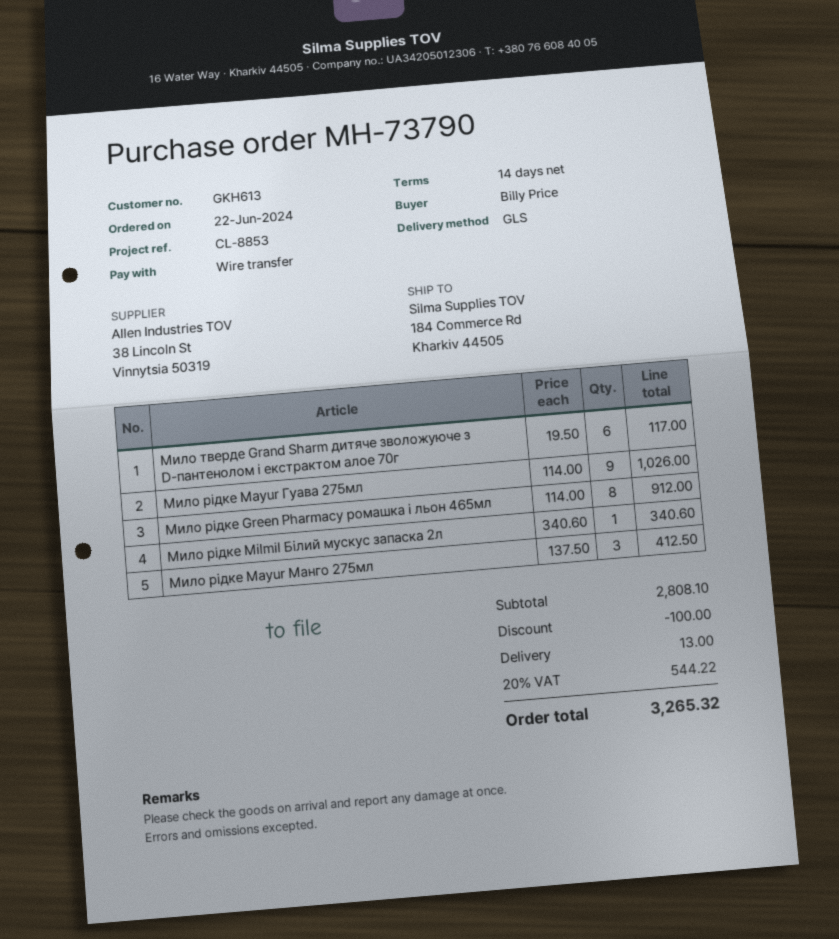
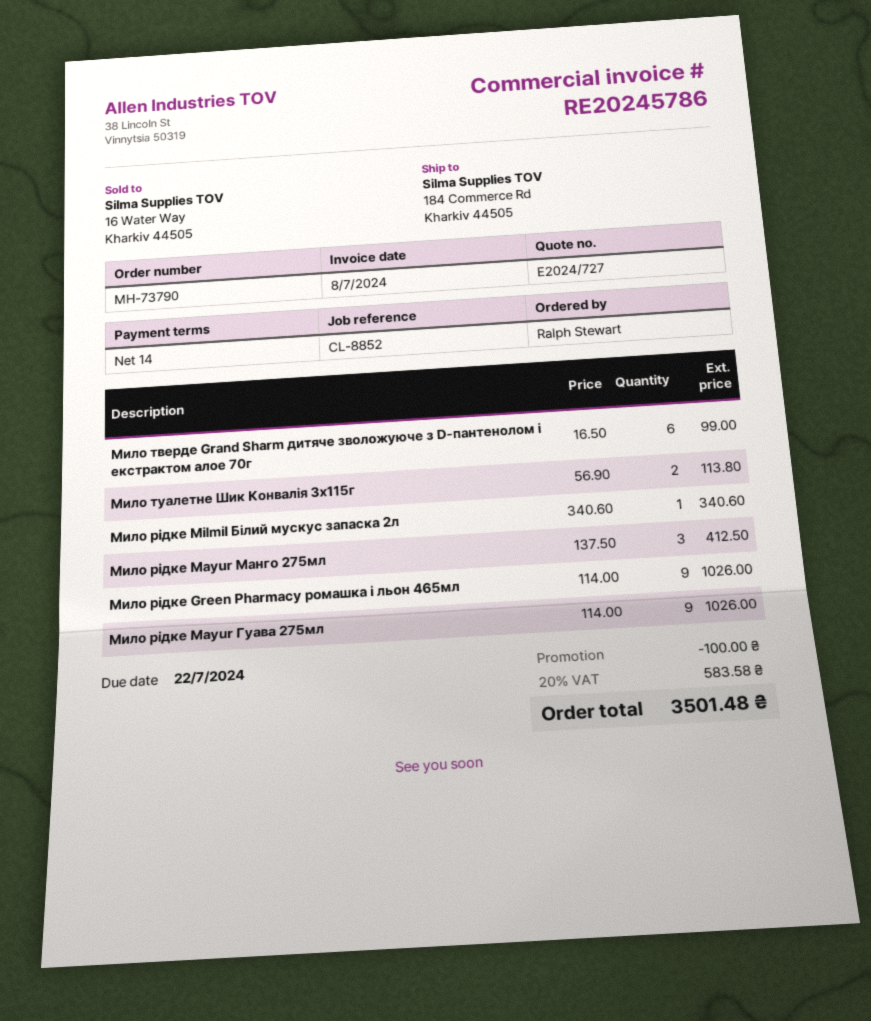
reference: CL-8853 -> CL-8852
ordered by: Billy Price -> Ralph Stewart
Мило тверде Grand Sharm дитяче зволожуюче з D-пантенолом і екстрактом алое 70г: 6 x 19.50 = 117.00 -> 6 x 16.50 = 99.00
Мило рідке Green Pharmacy ромашка і льон 465мл: 8 x 114.00 = 912.00 -> 9 x 114.00 = 1026.00
Мило туалетне Шик Конвалія 3х115г: none -> 2 x 56.90 = 113.80
shipping: 13.00 -> none
tax: 20% = 544.22 -> 20% = 583.58
total: 3265.32 -> 3501.48

